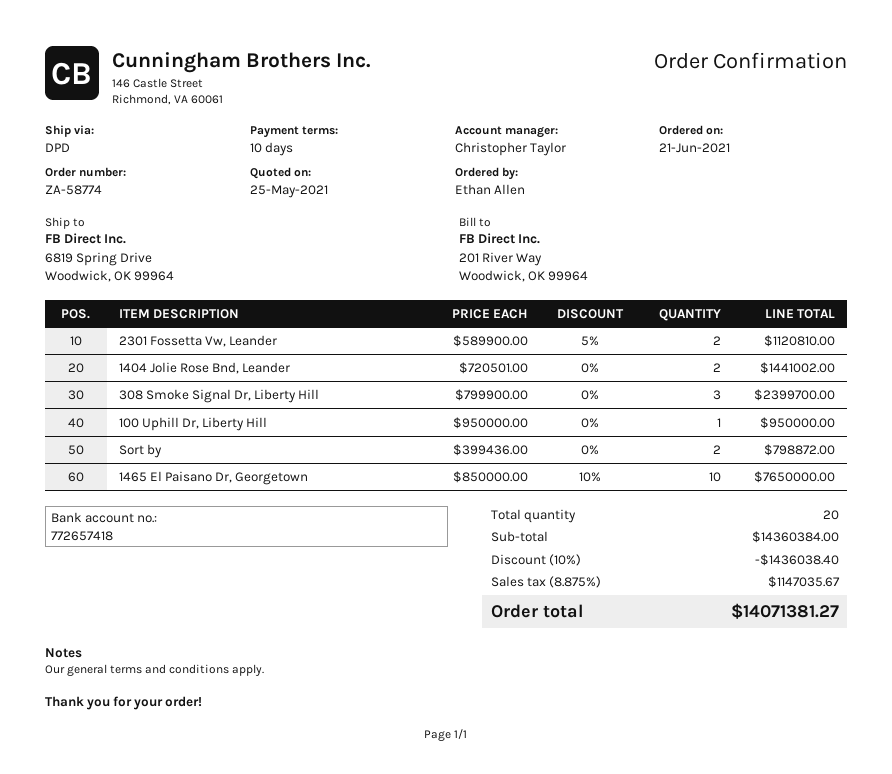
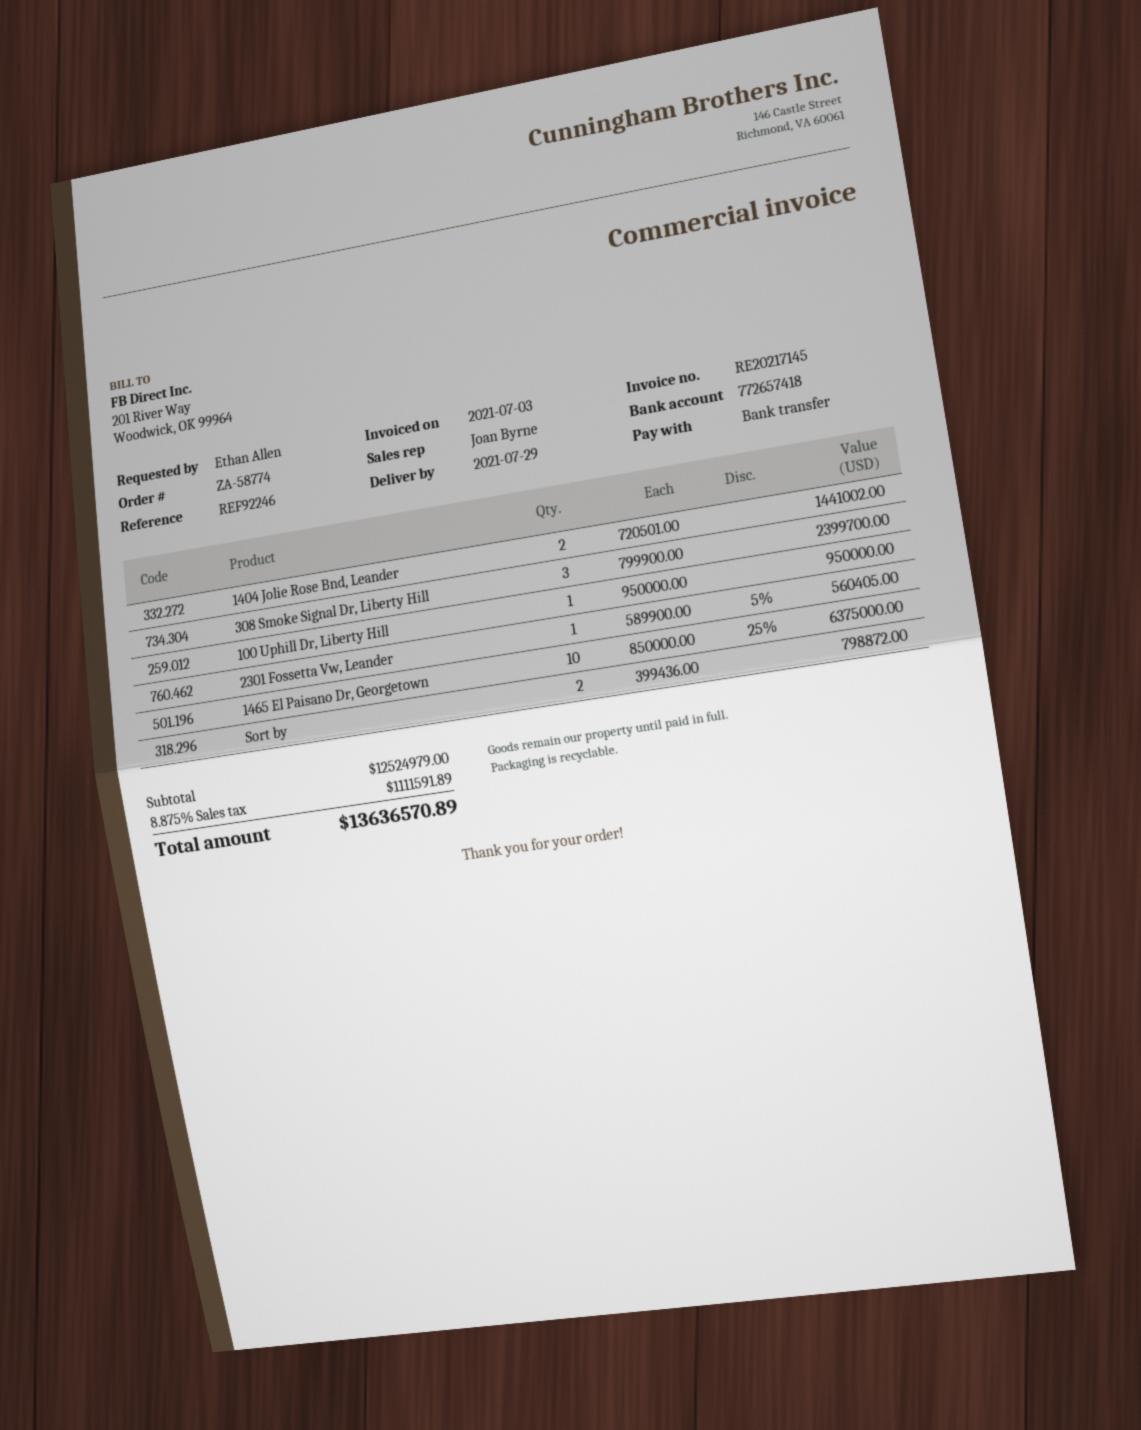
sales rep: Christopher Taylor -> Joan Byrne
2301 Fossetta Vw, Leander: 2 x 589900.00 - 5% = 1120810.00 -> 1 x 589900.00 - 5% = 560405.00
1465 El Paisano Dr, Georgetown: 10 x 850000.00 - 10% = 7650000.00 -> 10 x 850000.00 - 25% = 6375000.00
subtotal: 14360384.00 -> 12524979.00
discount: 10% = 1436038.40 -> none
tax: 8.875% = 1147035.67 -> 8.875% = 1111591.89
total: 14071381.27 -> 13636570.89

